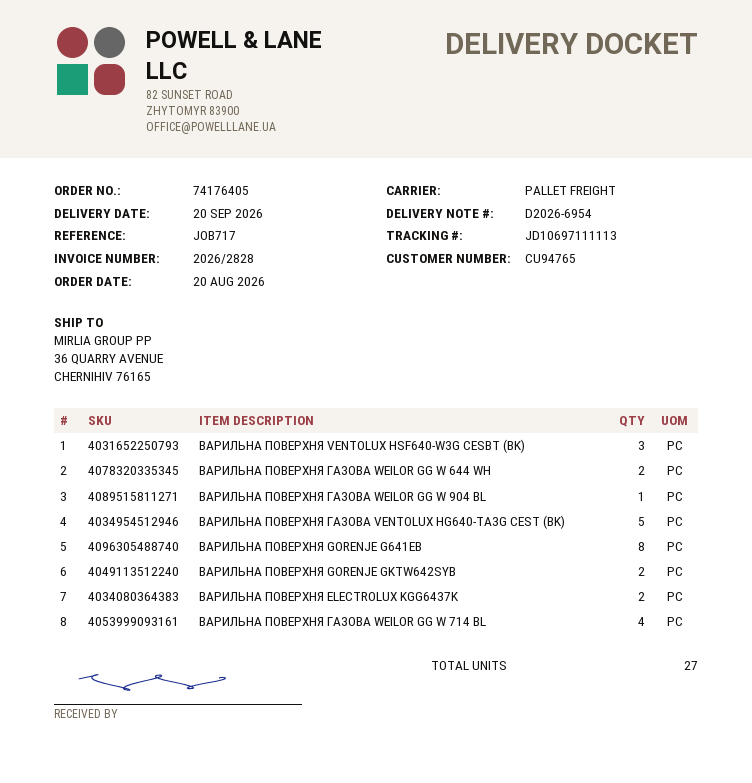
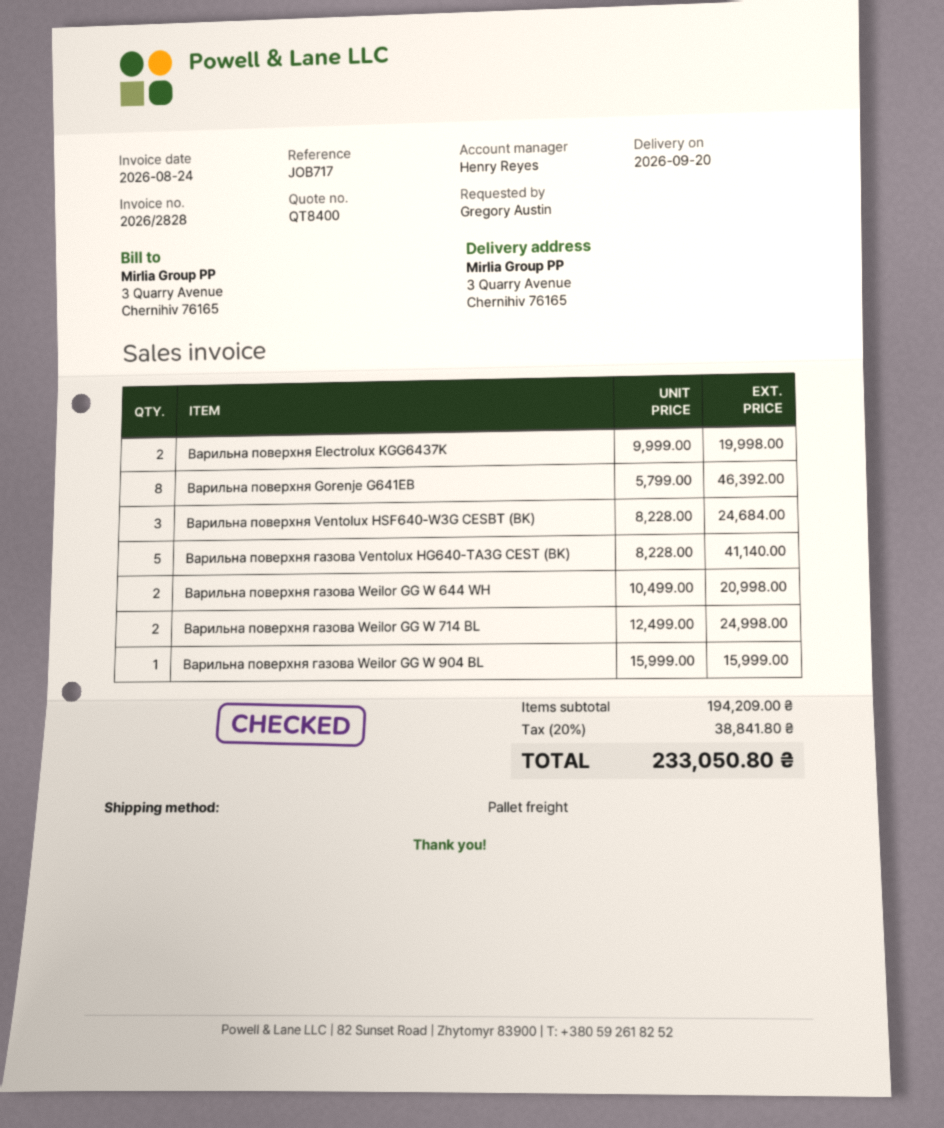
ship to: 36 QUARRY AVENUE, CHERNIHIV 76165 -> 3 Quarry Avenue, Chernihiv 76165
ВАРИЛЬНА ПОВЕРХНЯ GORENJE GKTW642SYB: 2 -> none
ВАРИЛЬНА ПОВЕРХНЯ ГАЗОВА WEILOR GG W 714 BL: 4 -> 2

